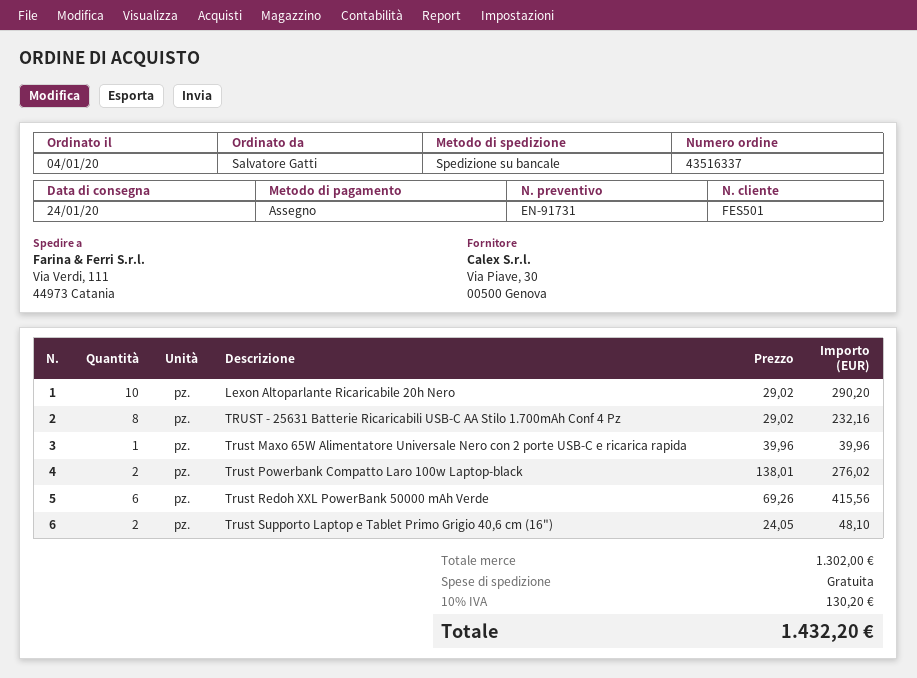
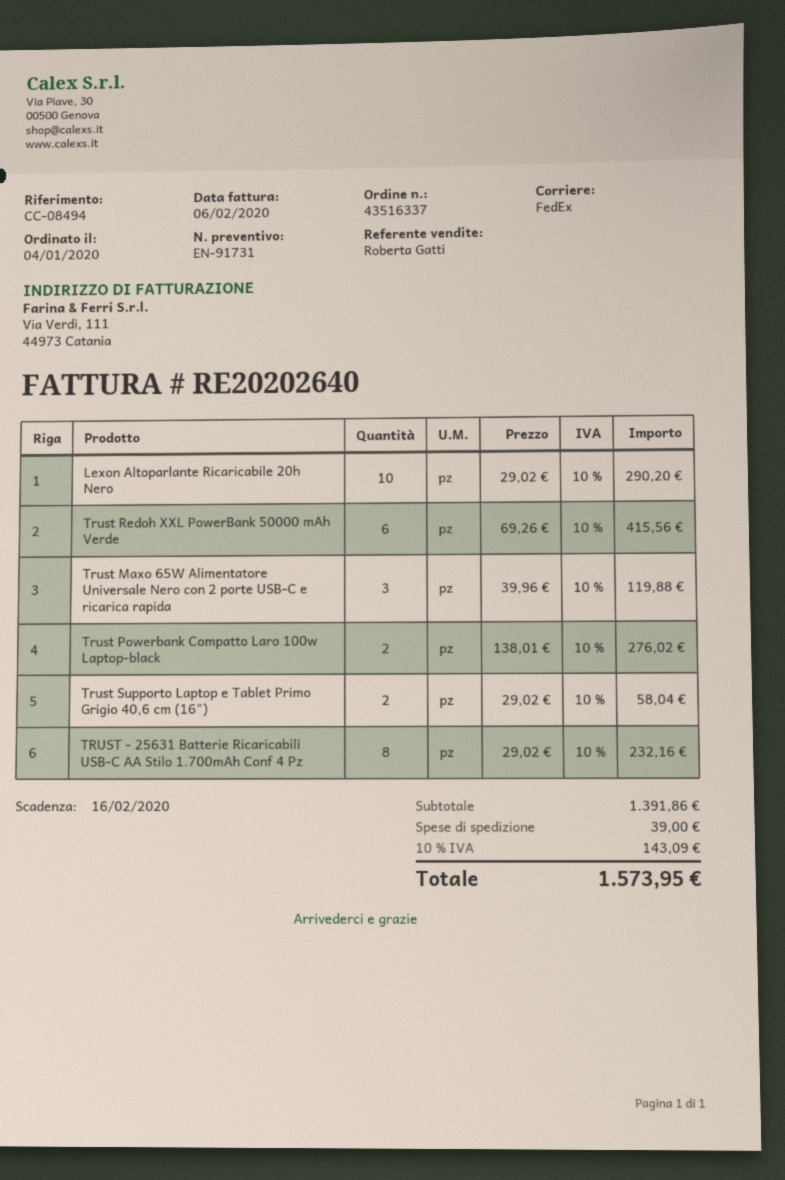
shipping method: pallet freight -> FedEx
Trust Maxo 65W Alimentatore Universale Nero con 2 porte USB-C e ricarica rapida: 1 x 39.96 = 39.96 -> 3 x 39.96 = 119.88
Trust Supporto Laptop e Tablet Primo Grigio 40,6 cm (16"): 2 x 24.05 = 48.10 -> 2 x 29.02 = 58.04
subtotal: 1302.00 -> 1391.86
shipping: 0.00 -> 39.00
tax: 10% = 130.20 -> 10% = 143.09
total: 1432.20 -> 1573.95

